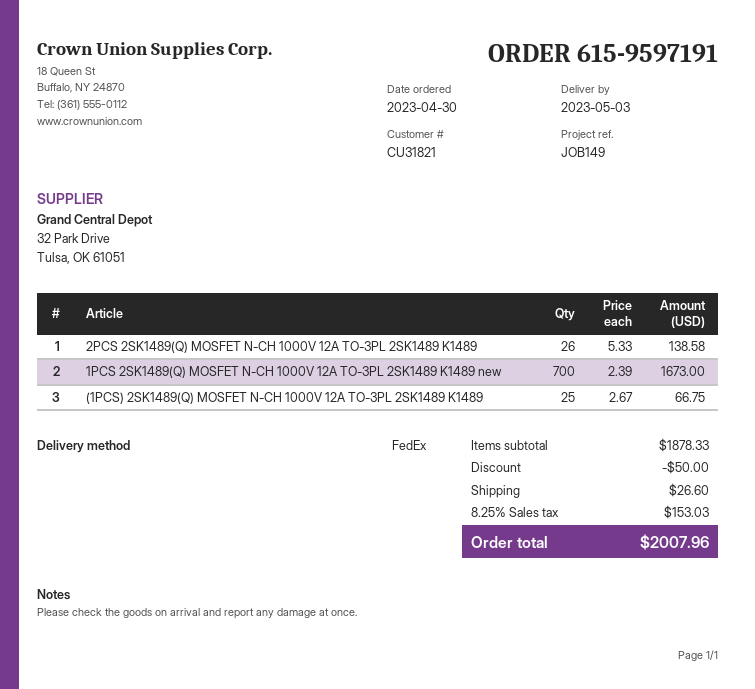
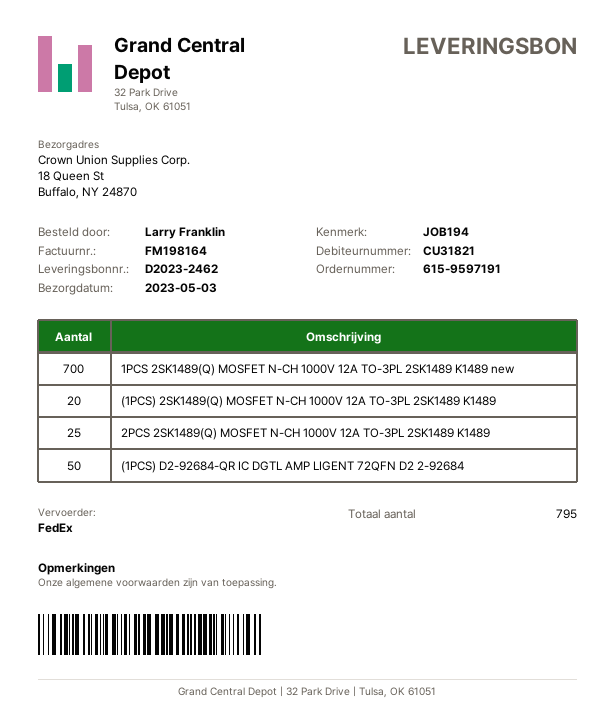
reference: JOB149 -> JOB194
2PCS 2SK1489(Q) MOSFET N-CH 1000V 12A TO-3PL 2SK1489 K1489: 26 -> 25
(1PCS) 2SK1489(Q) MOSFET N-CH 1000V 12A TO-3PL 2SK1489 K1489: 25 -> 20
(1PCS) D2-92684-QR IC DGTL AMP LIGENT 72QFN D2 2-92684: none -> 50

